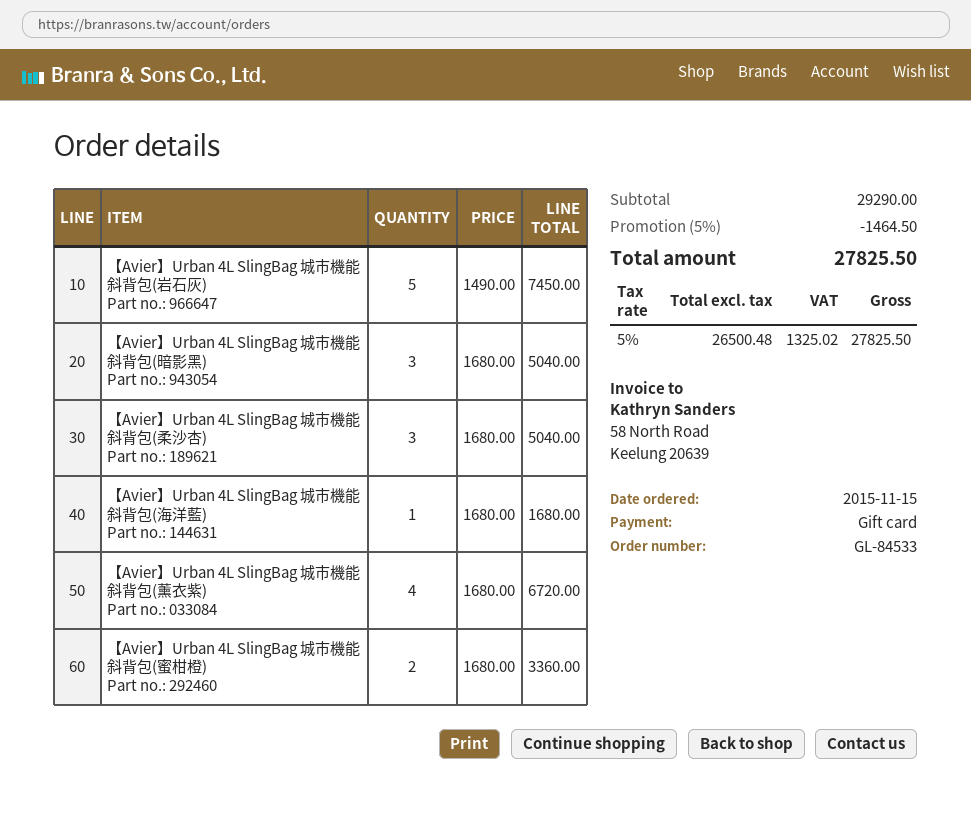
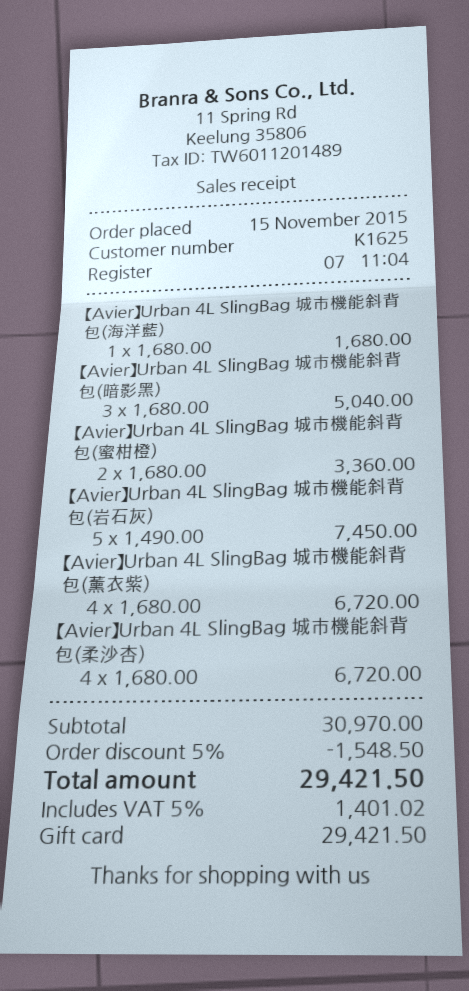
【Avier】Urban 4L SlingBag 城市機能斜背包(柔沙杏): 3 x 1680.00 = 5040.00 -> 4 x 1680.00 = 6720.00
subtotal: 29290.00 -> 30970.00
discount: 5% = 1464.50 -> 5% = 1548.50
tax: 5% = 1325.02 -> 5% = 1401.02
total: 27825.50 -> 29421.50

